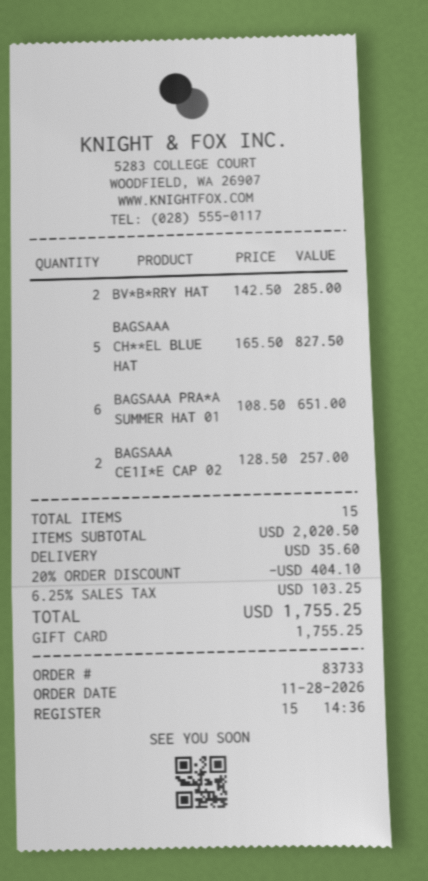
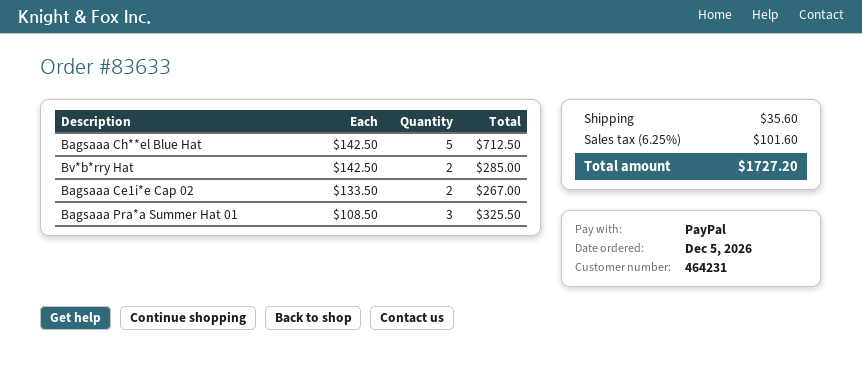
order number: 83733 -> 83633
order date: 2026-11-28 -> 2026-12-05
payment method: gift card -> PayPal
BAGSAAA CH**EL BLUE HAT: 5 x 165.50 = 827.50 -> 5 x 142.50 = 712.50
BAGSAAA PRA*A SUMMER HAT 01: 6 x 108.50 = 651.00 -> 3 x 108.50 = 325.50
BAGSAAA CE1I*E CAP 02: 2 x 128.50 = 257.00 -> 2 x 133.50 = 267.00
discount: 20% = 404.10 -> none
tax: 6.25% = 103.25 -> 6.25% = 101.60
total: 1755.25 -> 1727.20

